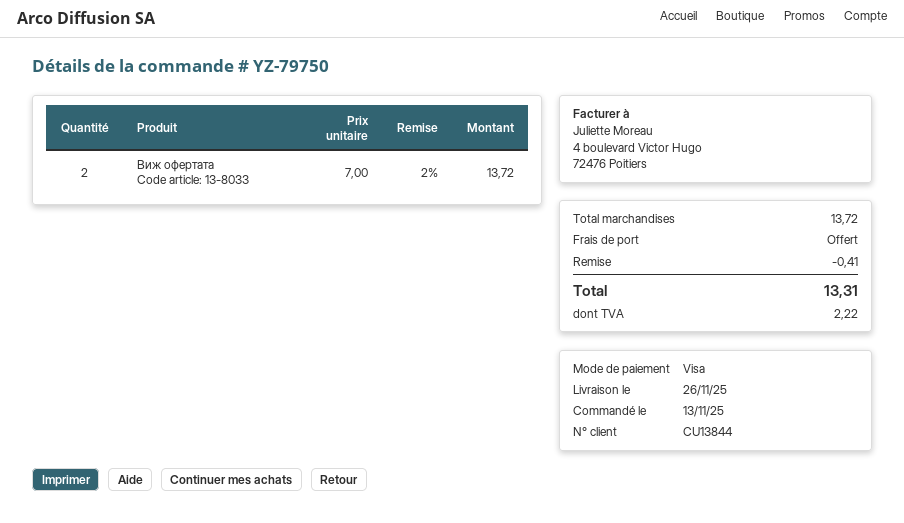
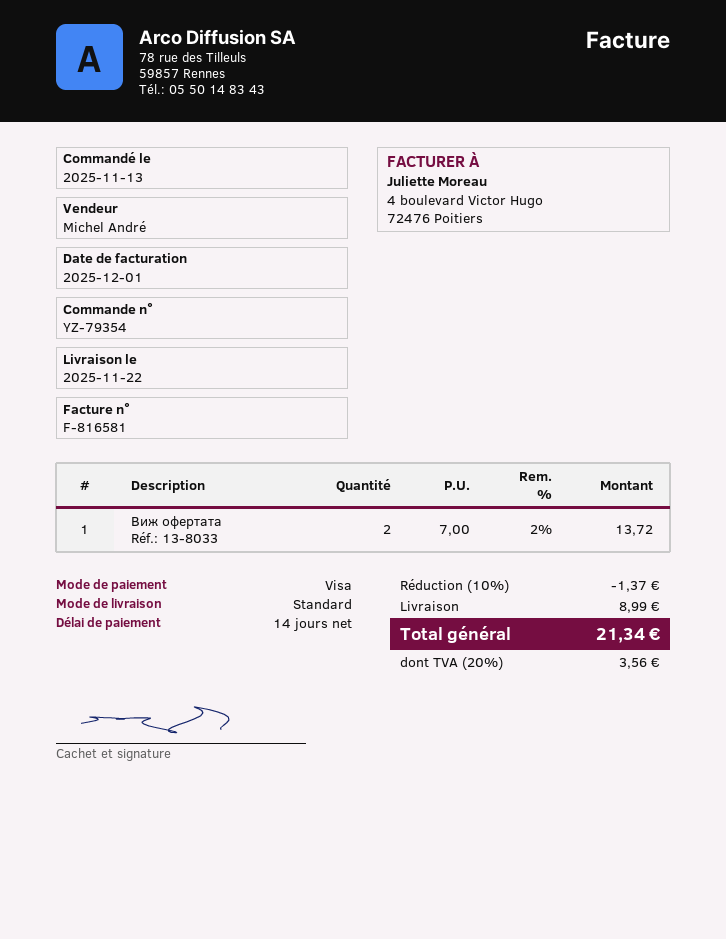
order number: YZ-79750 -> YZ-79354
delivery date: 2025-11-26 -> 2025-11-22
discount: 0.41 -> 1.37
shipping: 0.00 -> 8.99
tax: 2.22 -> 3.56
total: 13.31 -> 21.34

